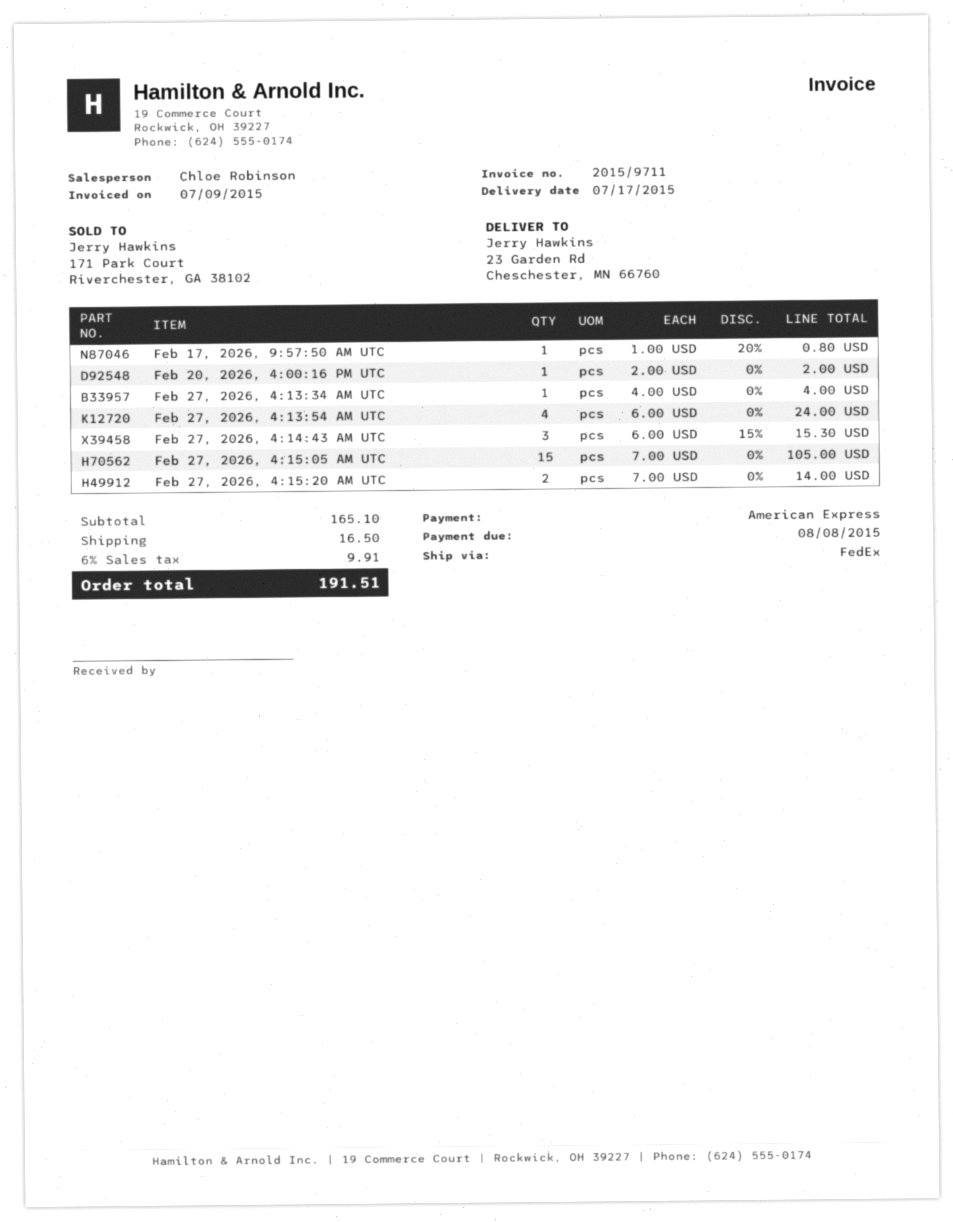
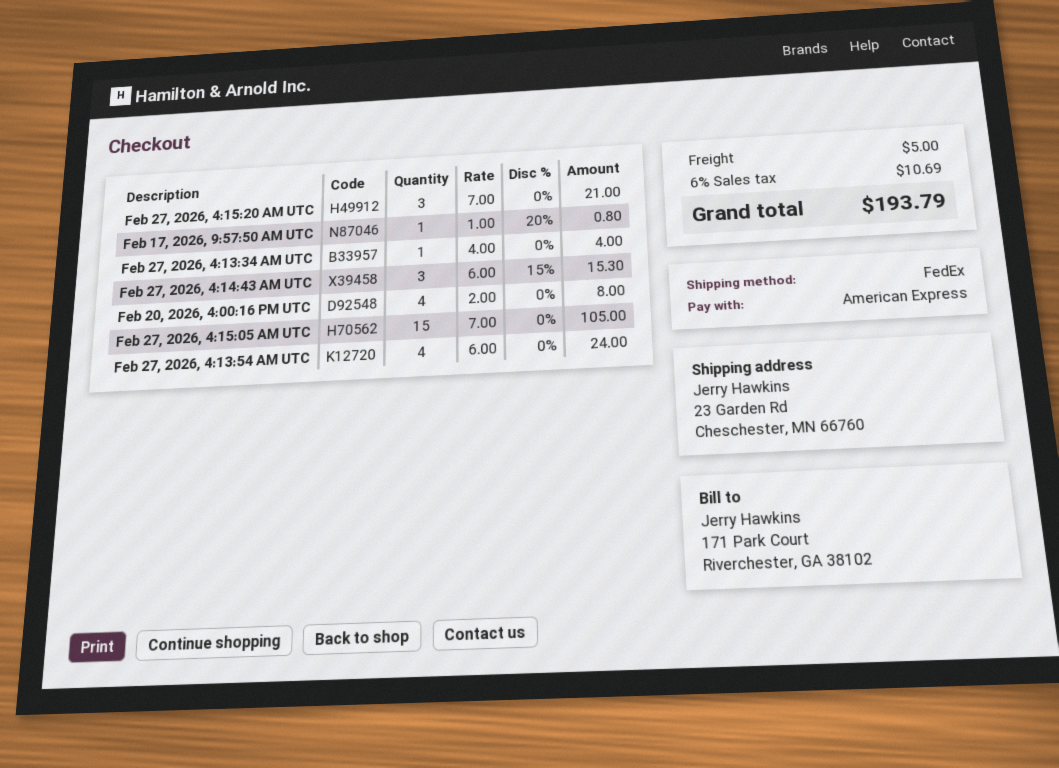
Feb 20, 2026, 4:00:16 PM UTC: 1 x 2.00 = 2.00 -> 4 x 2.00 = 8.00
Feb 27, 2026, 4:15:20 AM UTC: 2 x 7.00 = 14.00 -> 3 x 7.00 = 21.00
shipping: 16.50 -> 5.00
tax: 6% = 9.91 -> 6% = 10.69
total: 191.51 -> 193.79

